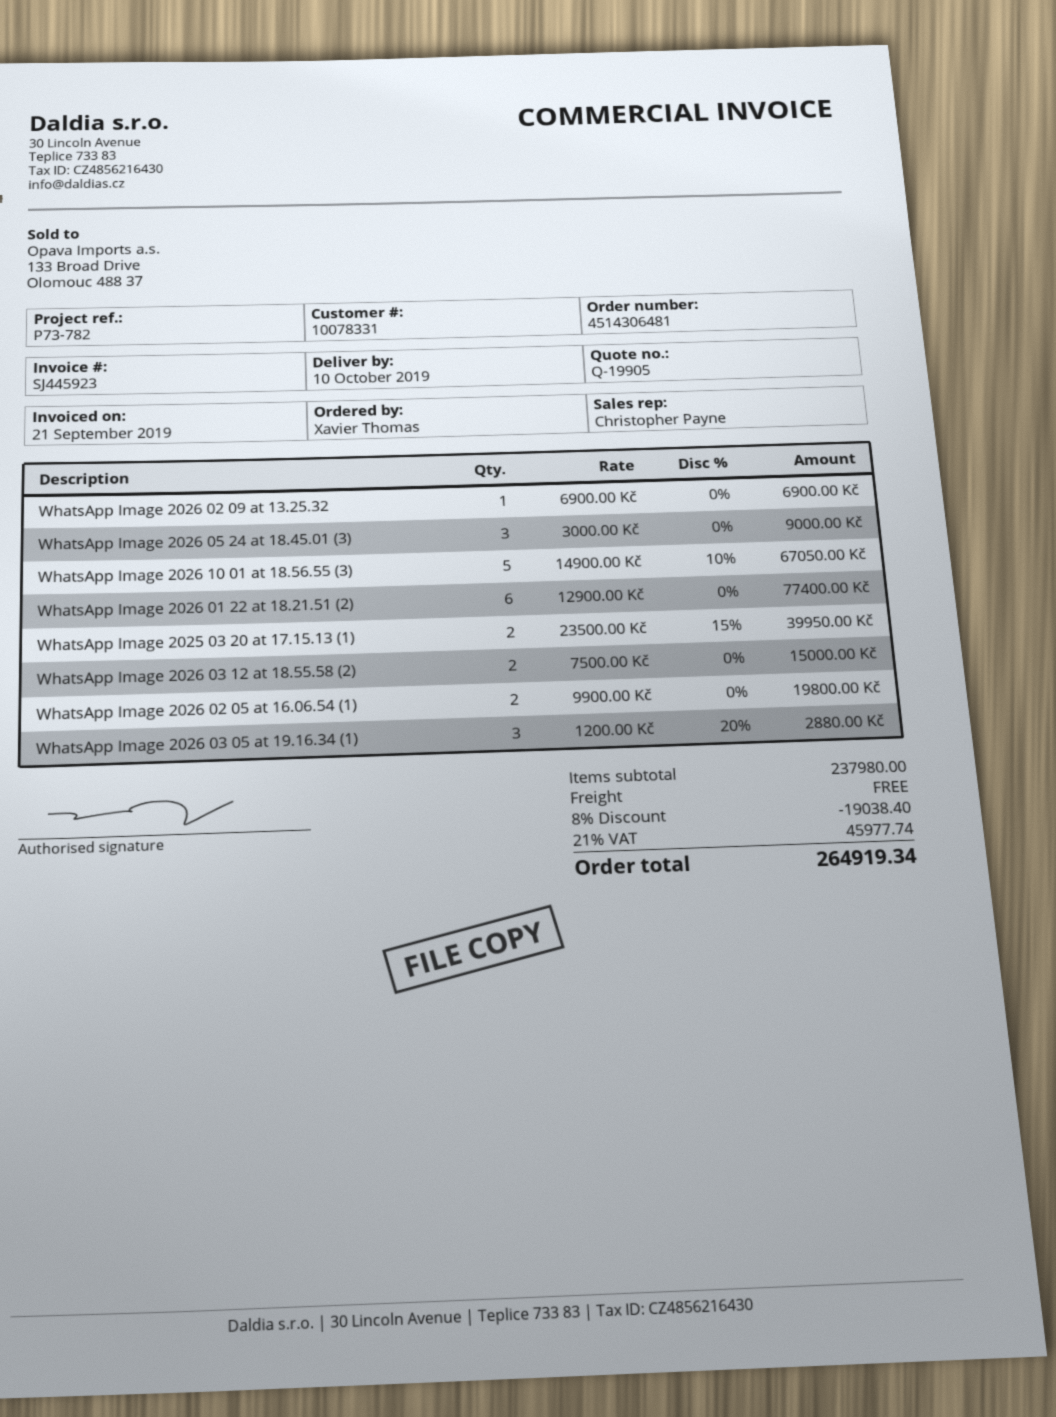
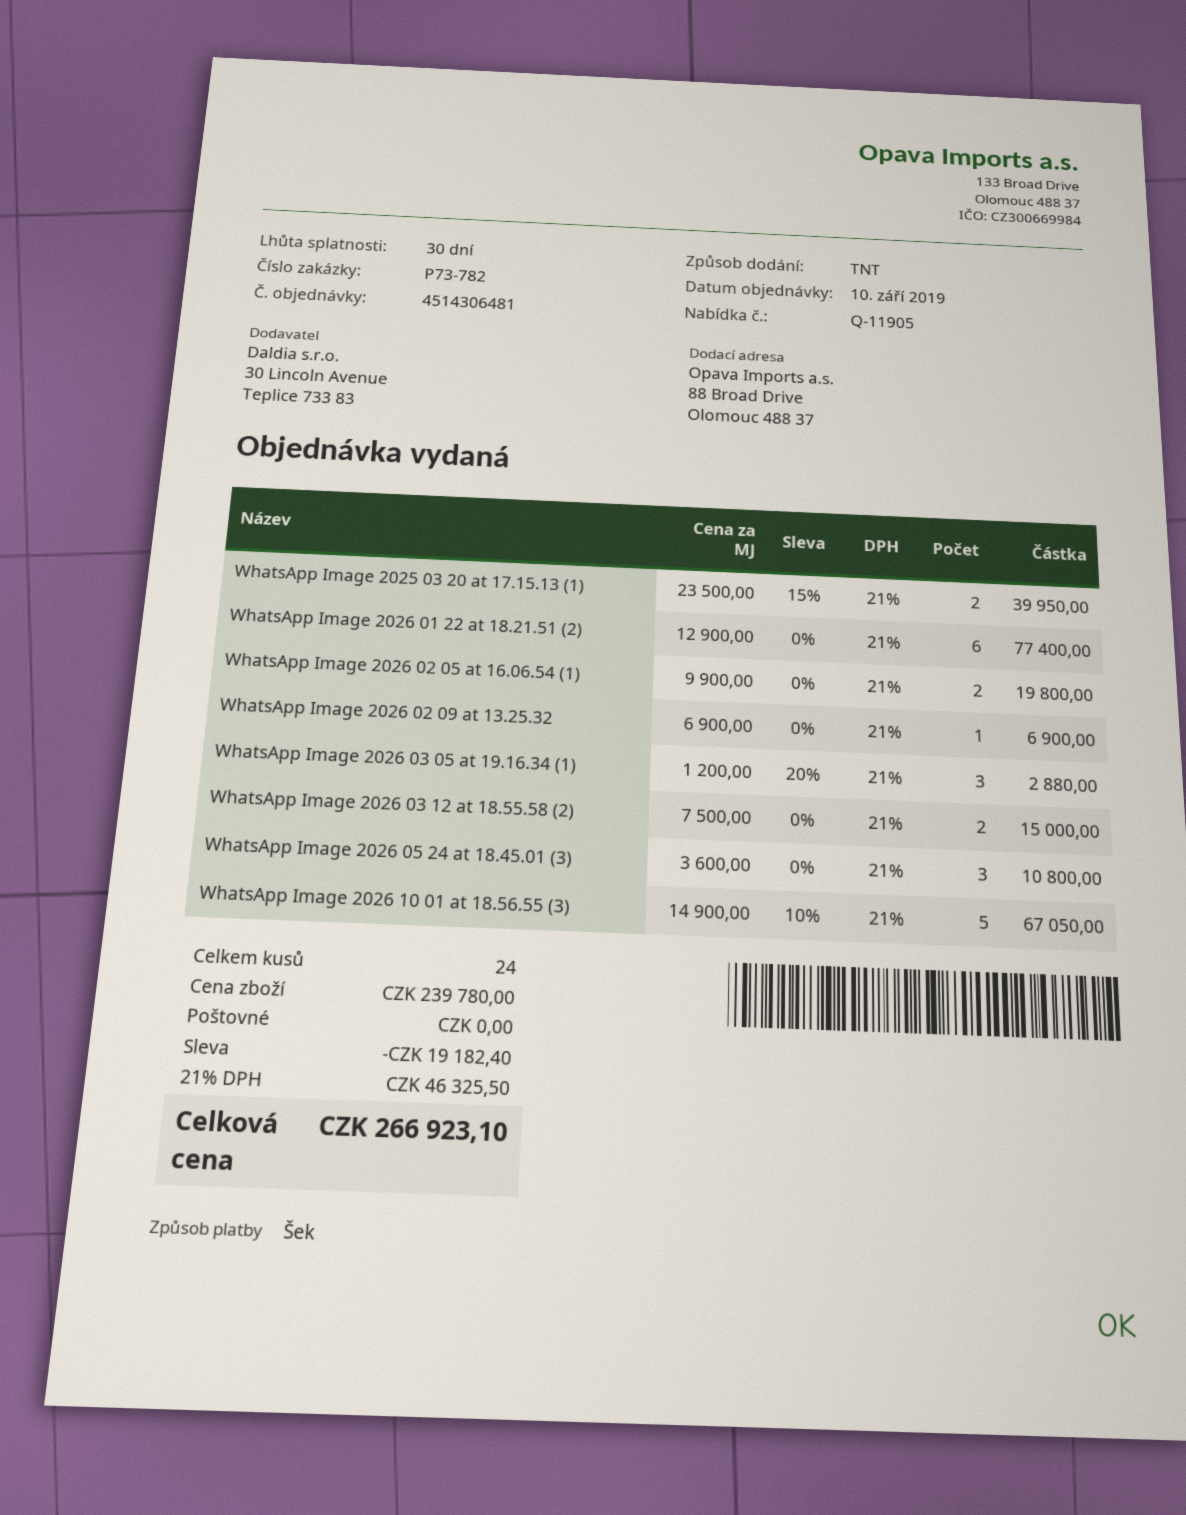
quote number: Q-19905 -> Q-11905
WhatsApp Image 2026 05 24 at 18.45.01 (3): 3 x 3000.00 = 9000.00 -> 3 x 3600.00 = 10800.00
subtotal: 237980.00 -> 239780.00
discount: 19038.40 -> 19182.40
tax: 21% = 45977.74 -> 21% = 46325.50
total: 264919.34 -> 266923.10

